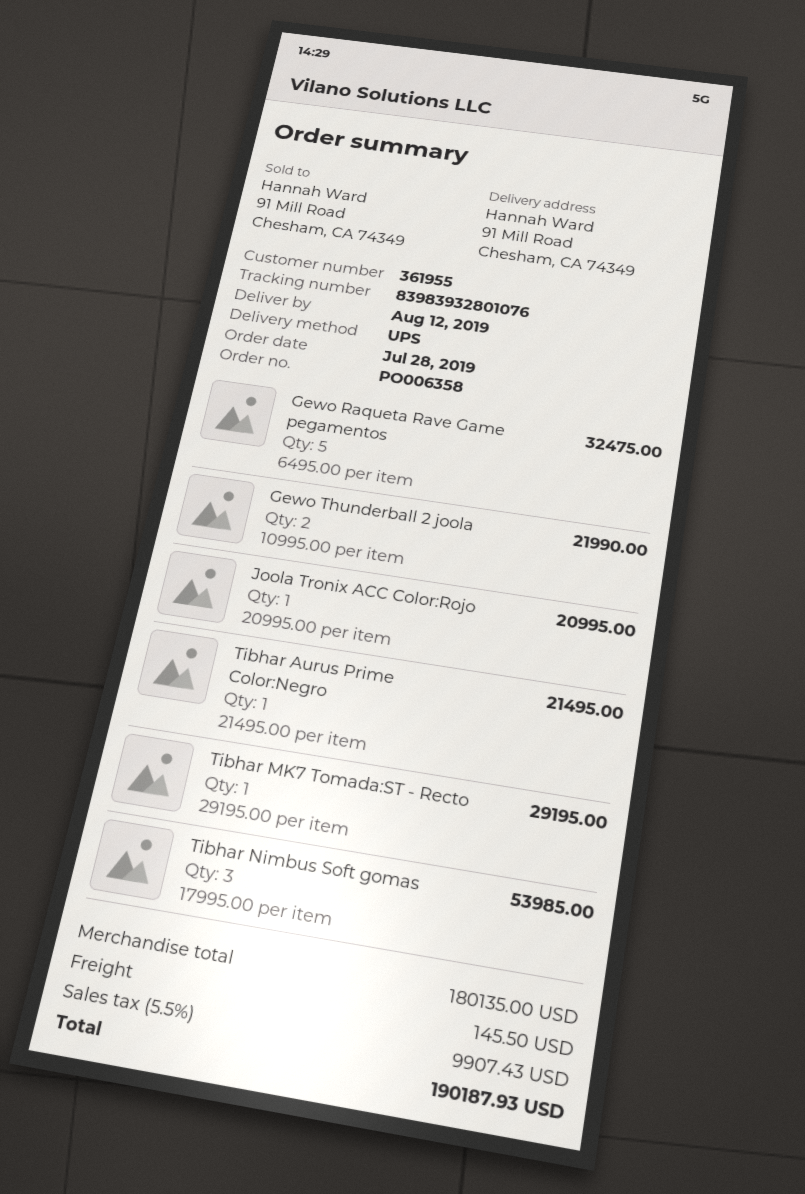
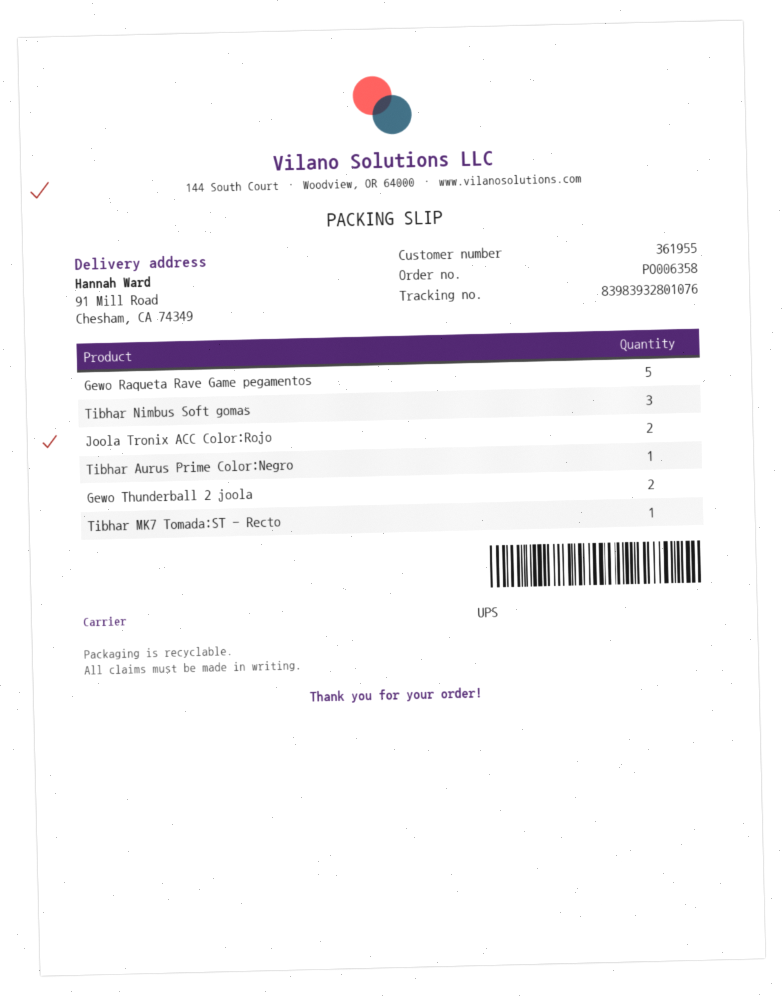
Joola Tronix ACC Color:Rojo: 1 -> 2

